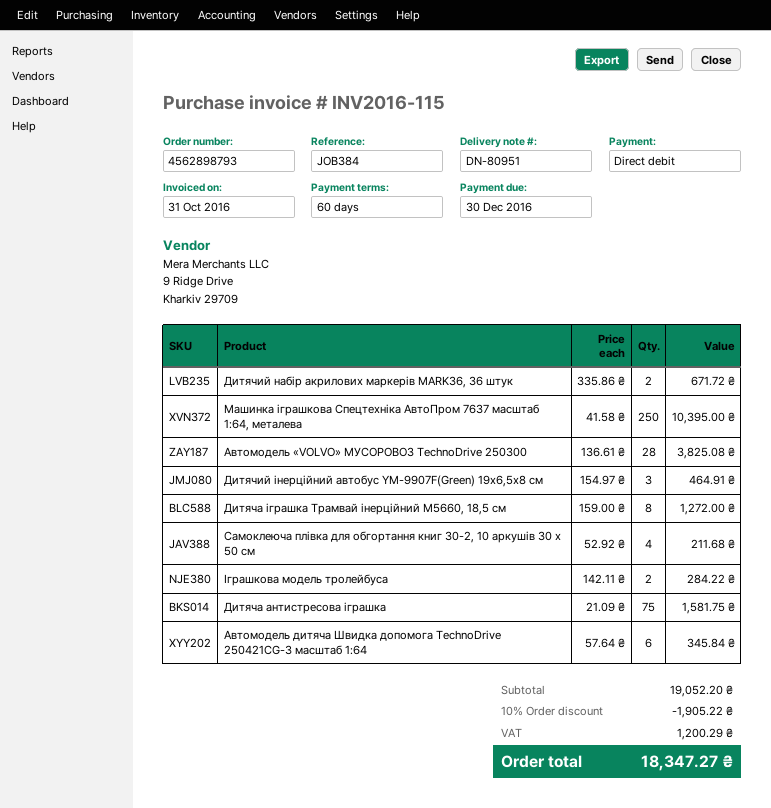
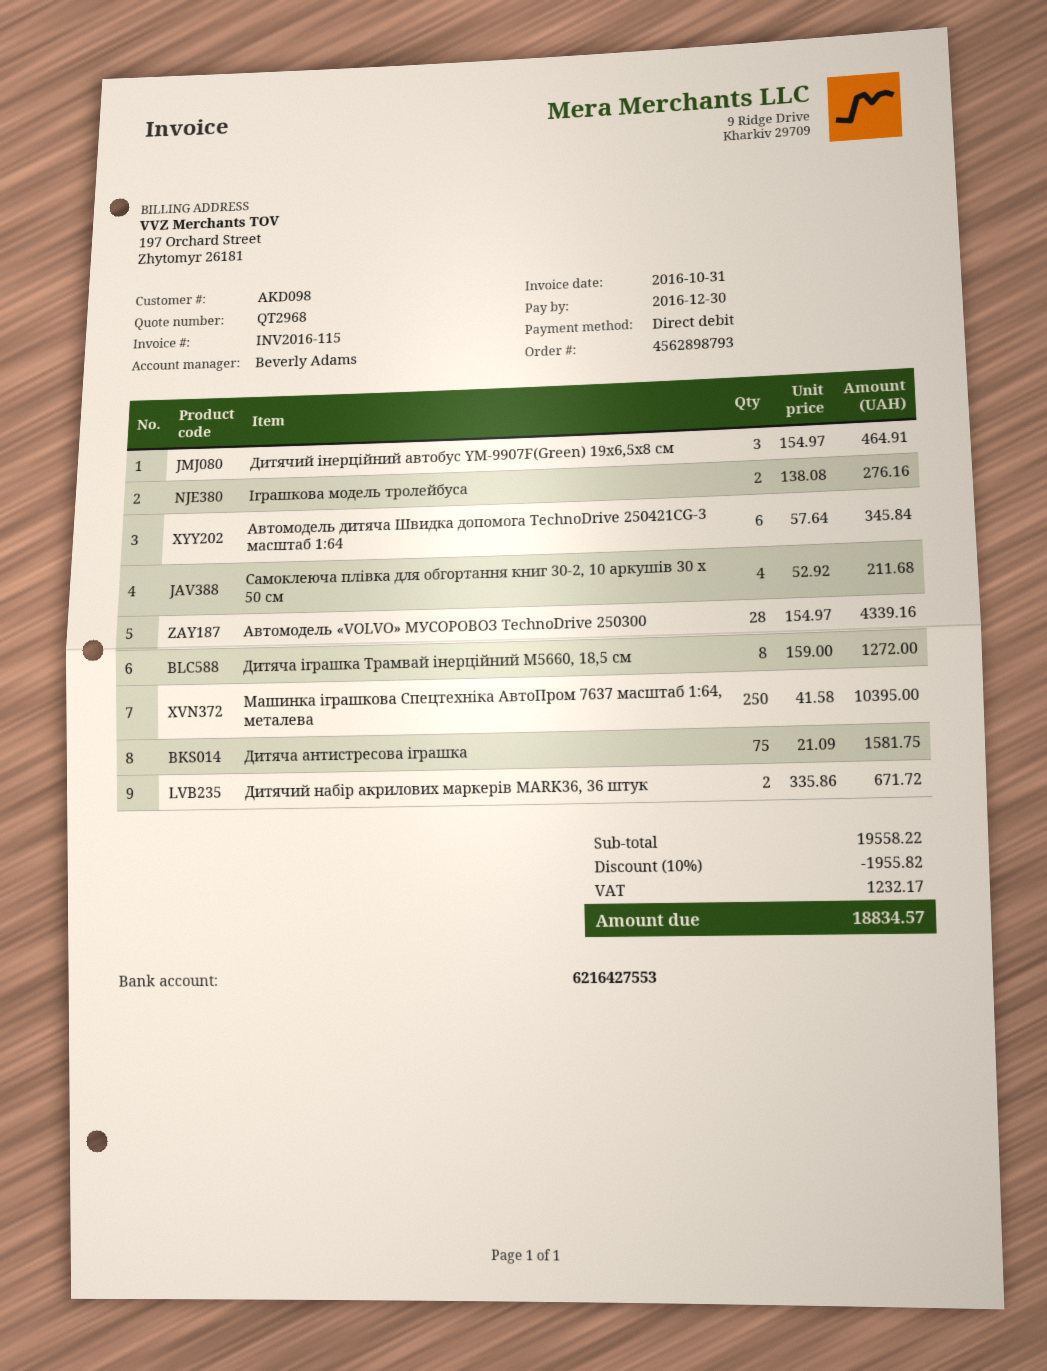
Автомодель «VOLVO» МУСОРОВОЗ TechnoDrive 250300: 28 x 136.61 = 3825.08 -> 28 x 154.97 = 4339.16
Іграшкова модель тролейбуса: 2 x 142.11 = 284.22 -> 2 x 138.08 = 276.16
subtotal: 19052.20 -> 19558.22
discount: 10% = 1905.22 -> 10% = 1955.82
tax: 1200.29 -> 1232.17
total: 18347.27 -> 18834.57

